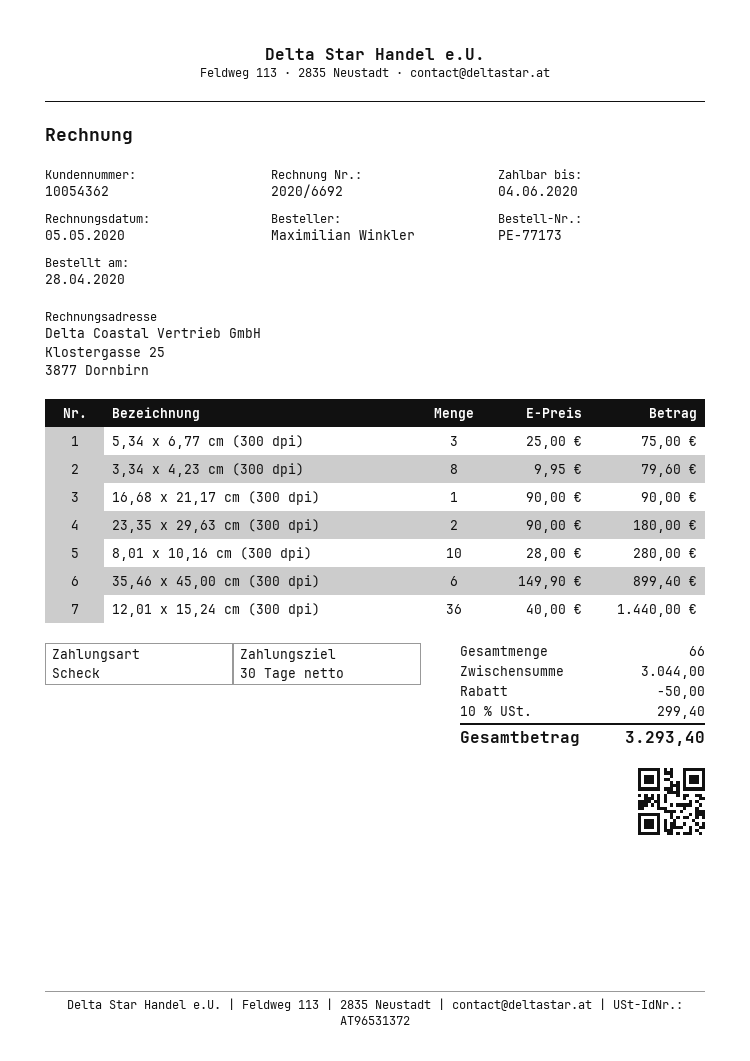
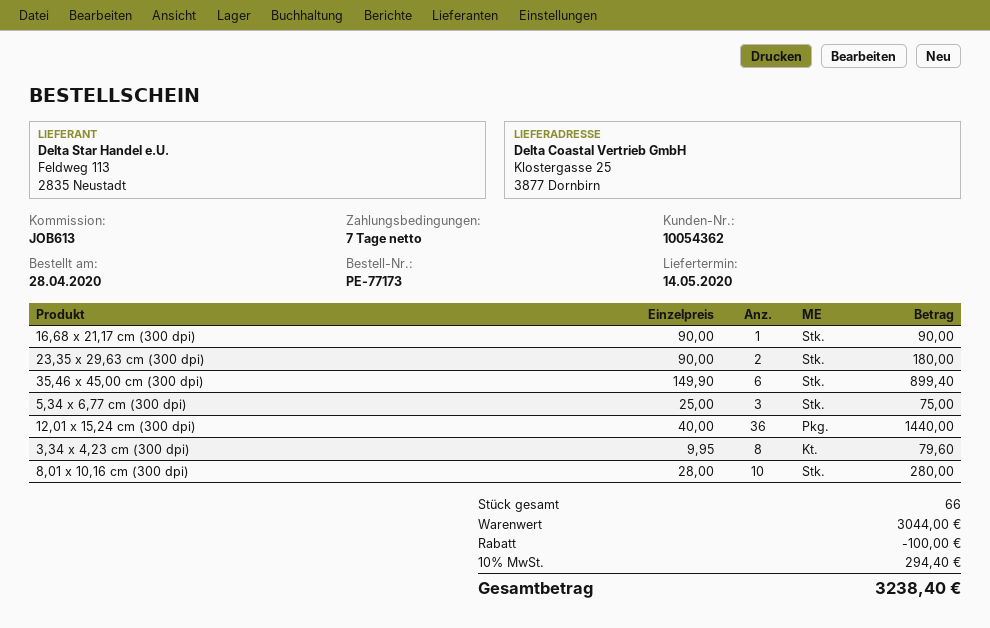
payment terms: 30 days -> 7 days
discount: 50.00 -> 100.00
tax: 10% = 299.40 -> 10% = 294.40
total: 3293.40 -> 3238.40

